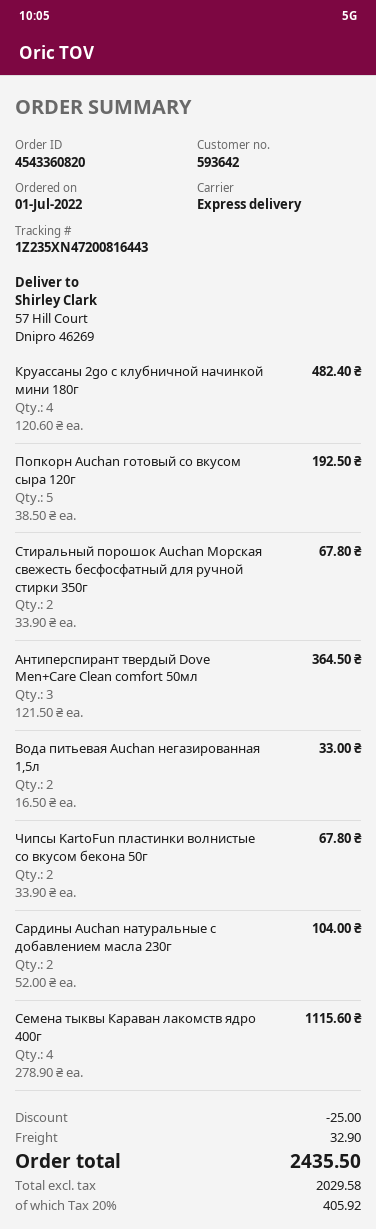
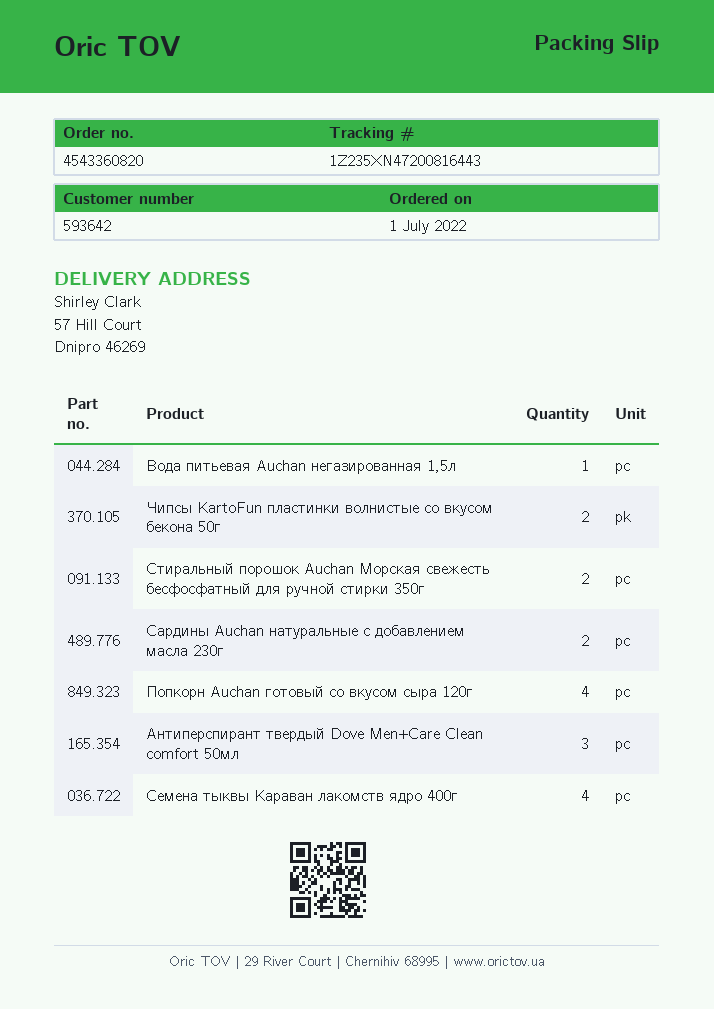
Круассаны 2go с клубничной начинкой мини 180г: 4 -> none
Попкорн Auchan готовый со вкусом сыра 120г: 5 -> 4
Вода питьевая Auchan негазированная 1,5л: 2 -> 1

